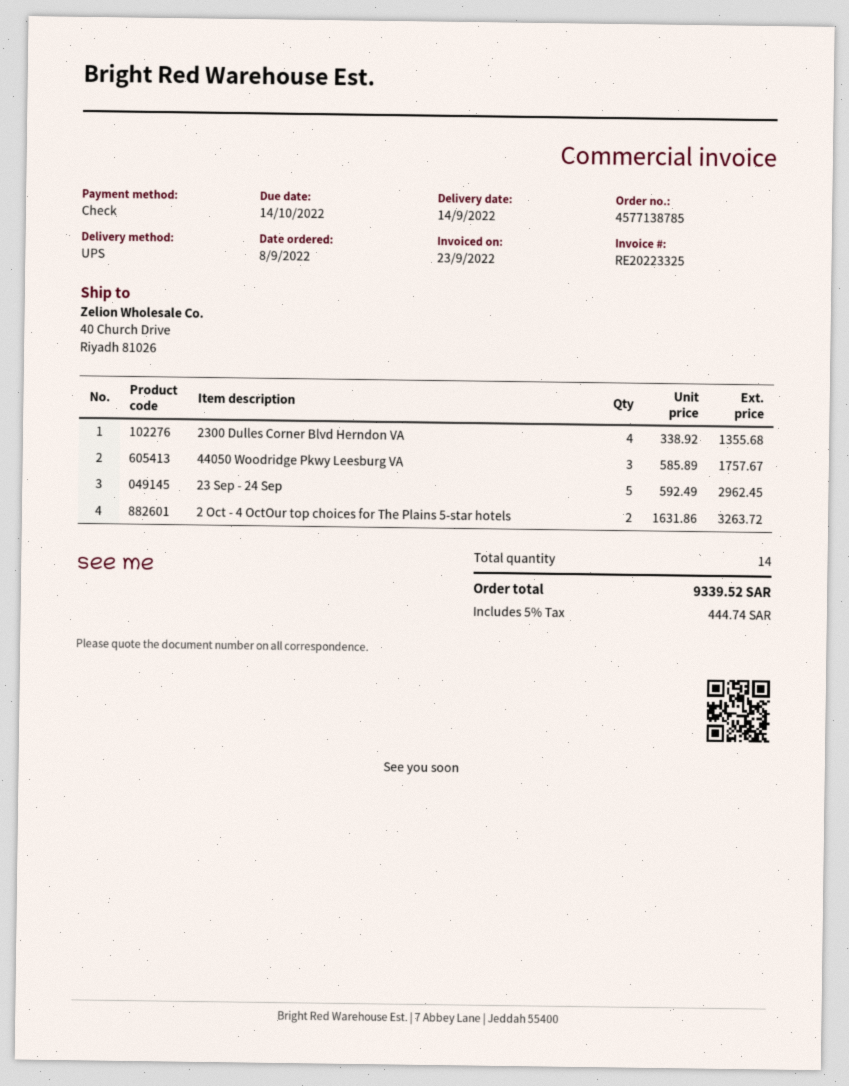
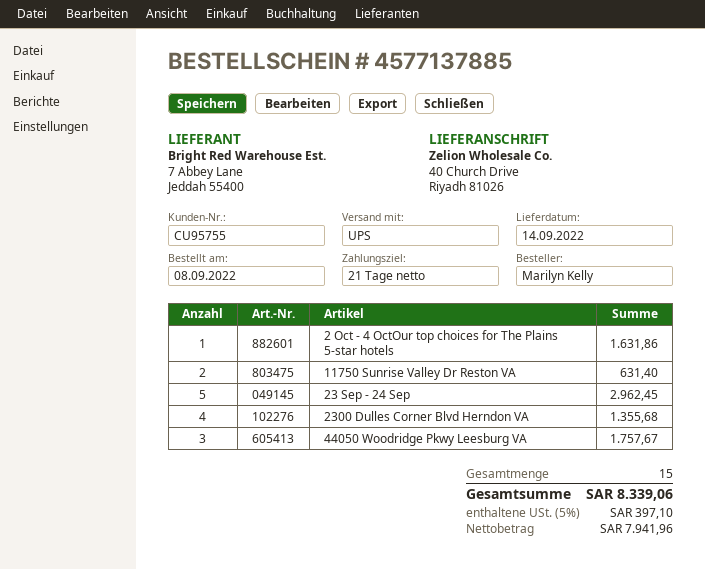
order number: 4577138785 -> 4577137885
2 Oct - 4 OctOur top choices for The Plains 5-star hotels: 2 for 3263.72 -> 1 for 1631.86
11750 Sunrise Valley Dr Reston VA: none -> 2 for 631.40
total quantity: 14 -> 15
tax: 5% = 444.74 -> 5% = 397.10
total: 9339.52 -> 8339.06

